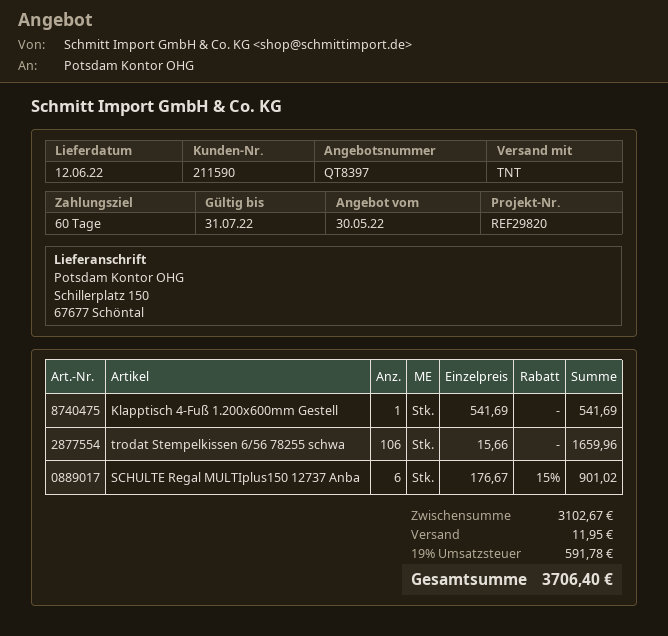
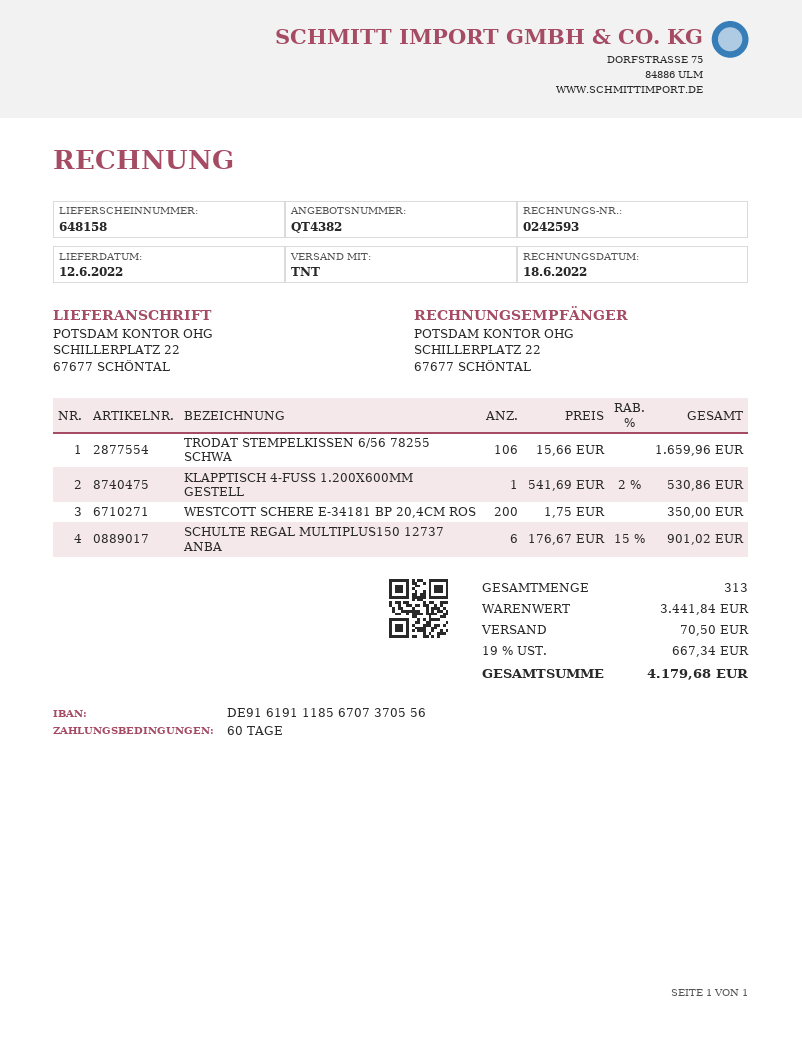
quote number: QT8397 -> QT4382
ship to: Schillerplatz 150, 67677 Schöntal -> SCHILLERPLATZ 22, 67677 SCHÖNTAL
Klapptisch 4-Fuß 1.200x600mm Gestell: 1 x 541.69 = 541.69 -> 1 x 541.69 - 2% = 530.86
WESTCOTT SCHERE E-34181 BP 20,4CM ROS: none -> 200 x 1.75 = 350.00
subtotal: 3102.67 -> 3441.84
shipping: 11.95 -> 70.50
tax: 19% = 591.78 -> 19% = 667.34
total: 3706.40 -> 4179.68

